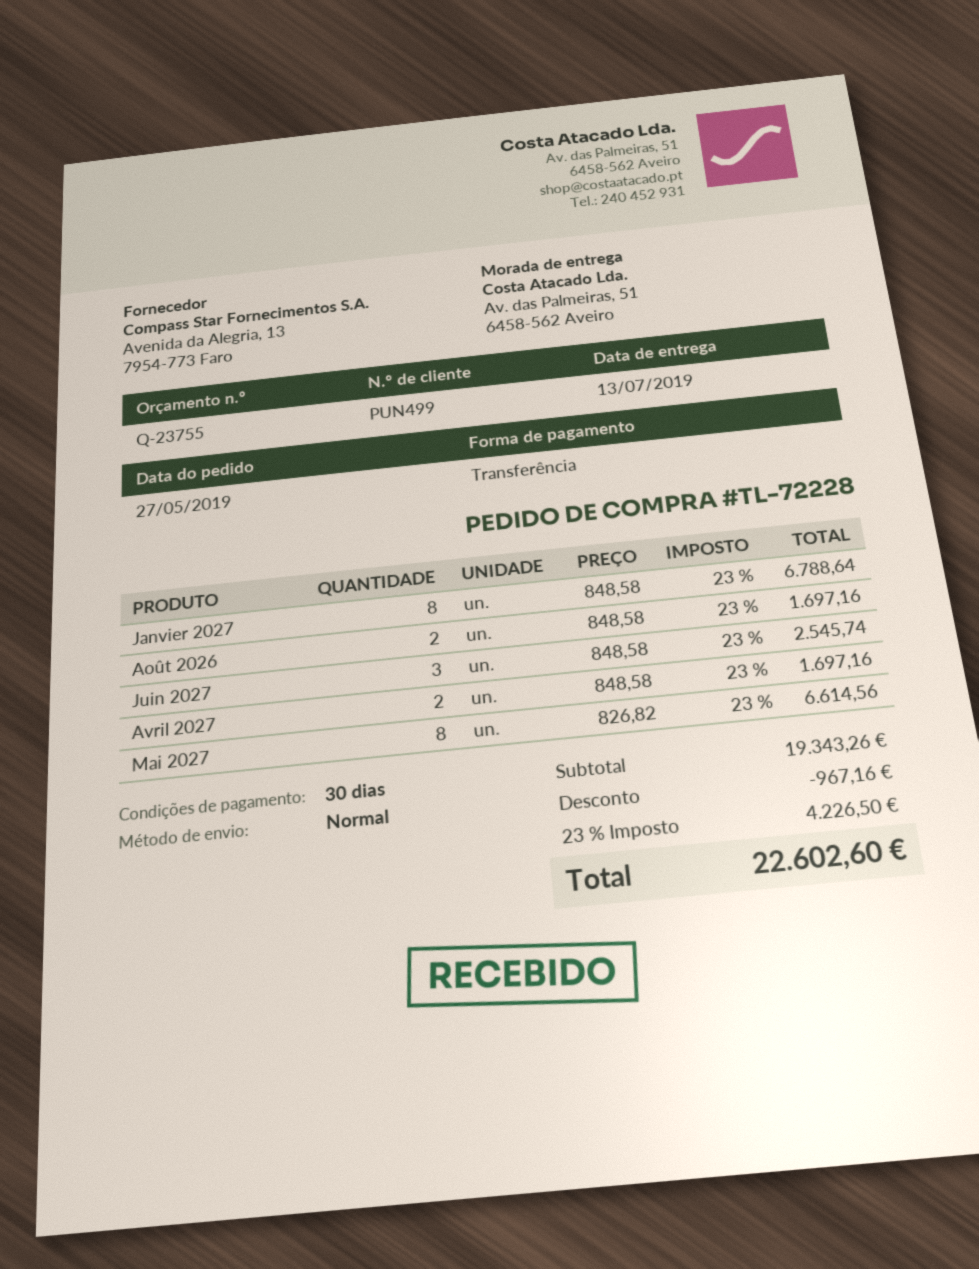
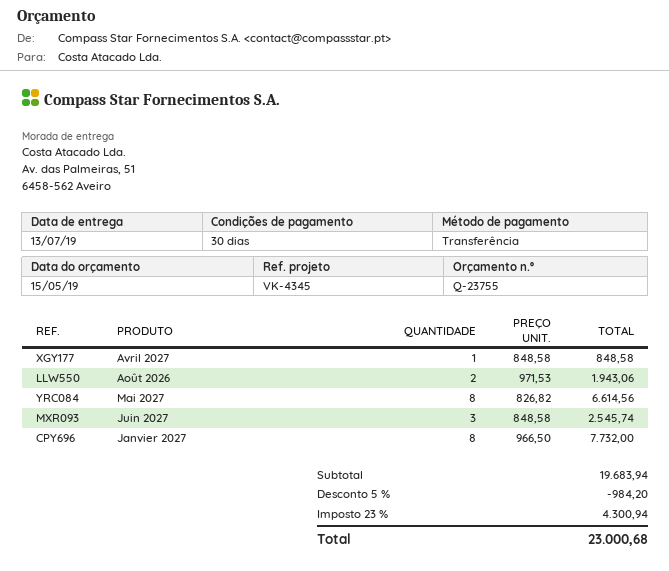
Janvier 2027: 8 x 848.58 = 6788.64 -> 8 x 966.50 = 7732.00
Août 2026: 2 x 848.58 = 1697.16 -> 2 x 971.53 = 1943.06
Avril 2027: 2 x 848.58 = 1697.16 -> 1 x 848.58 = 848.58
subtotal: 19343.26 -> 19683.94
discount: 967.16 -> 984.20
tax: 23% = 4226.50 -> 23% = 4300.94
total: 22602.60 -> 23000.68

